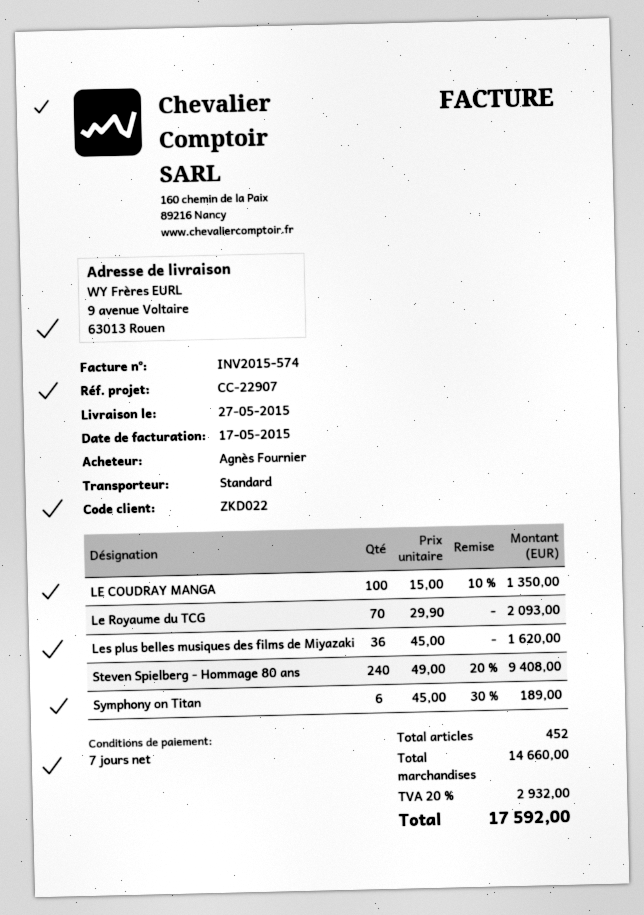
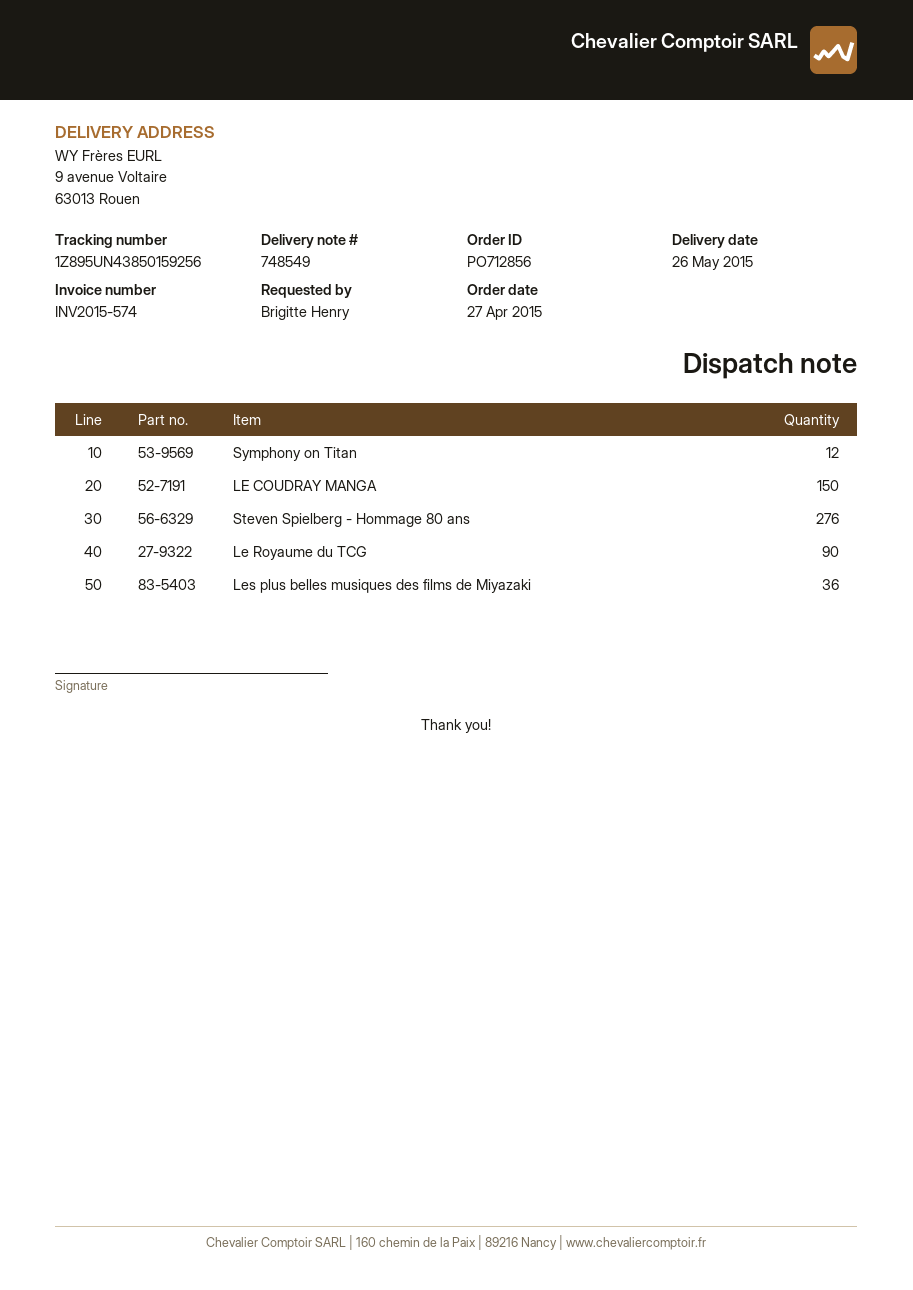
delivery date: 2015-05-27 -> 2015-05-26
ordered by: Agnès Fournier -> Brigitte Henry
LE COUDRAY MANGA: 100 -> 150
Le Royaume du TCG: 70 -> 90
Steven Spielberg - Hommage 80 ans: 240 -> 276
Symphony on Titan: 6 -> 12

